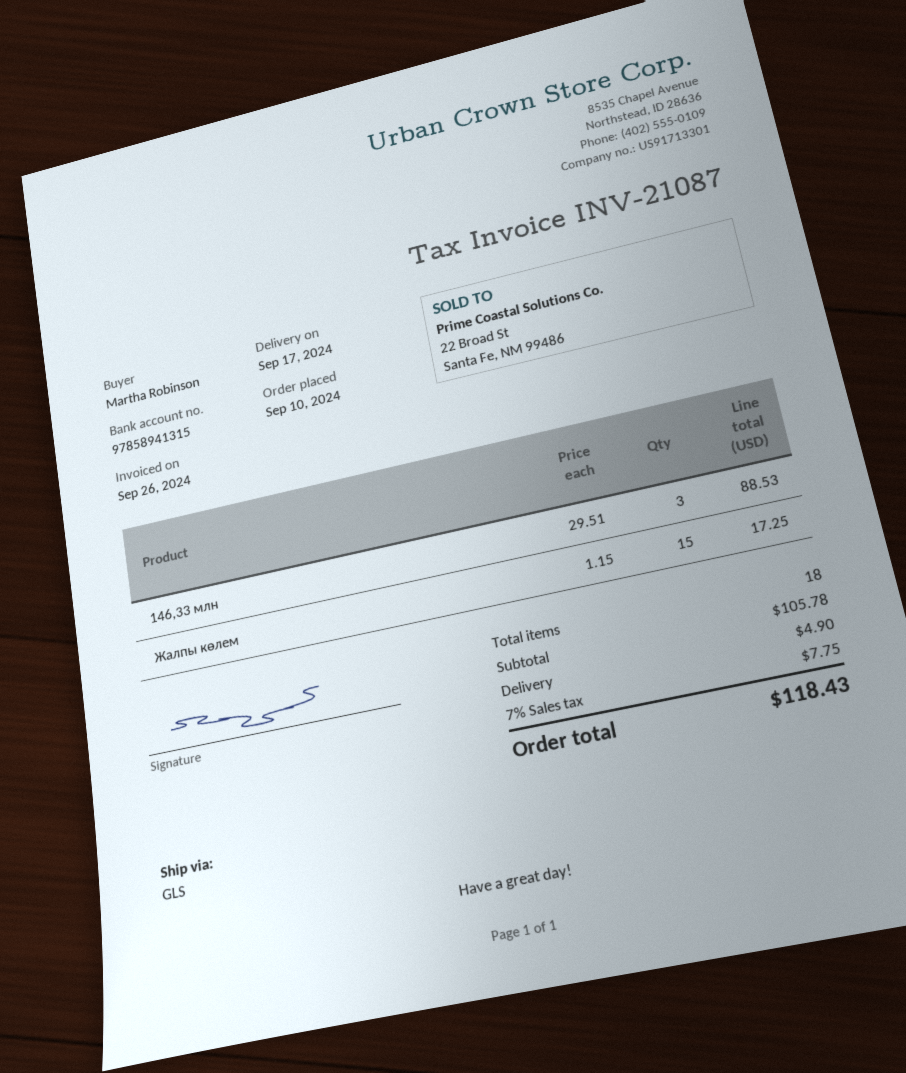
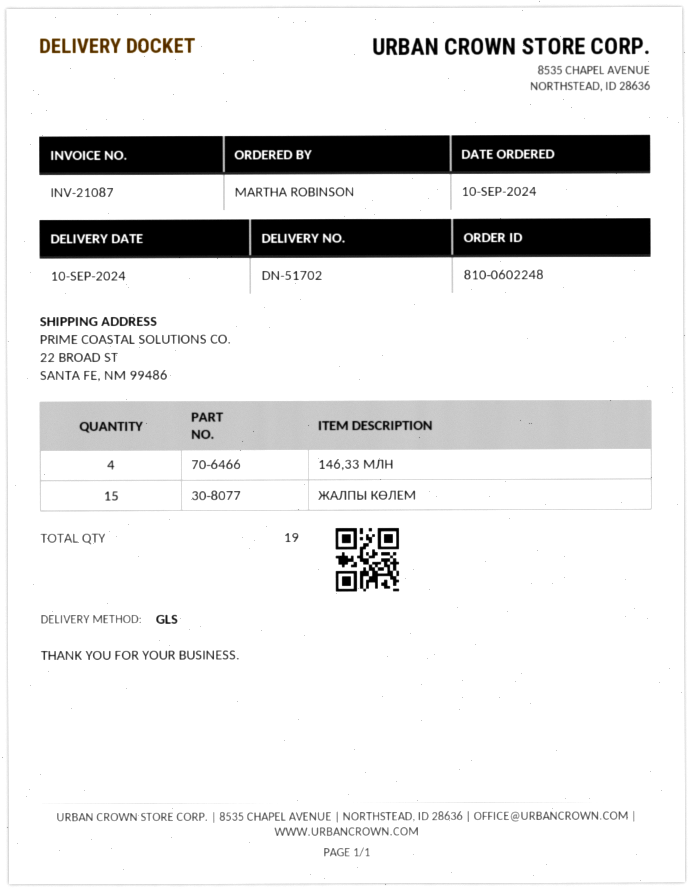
delivery date: 2024-09-17 -> 2024-09-10
146,33 млн: 3 -> 4
total quantity: 18 -> 19

